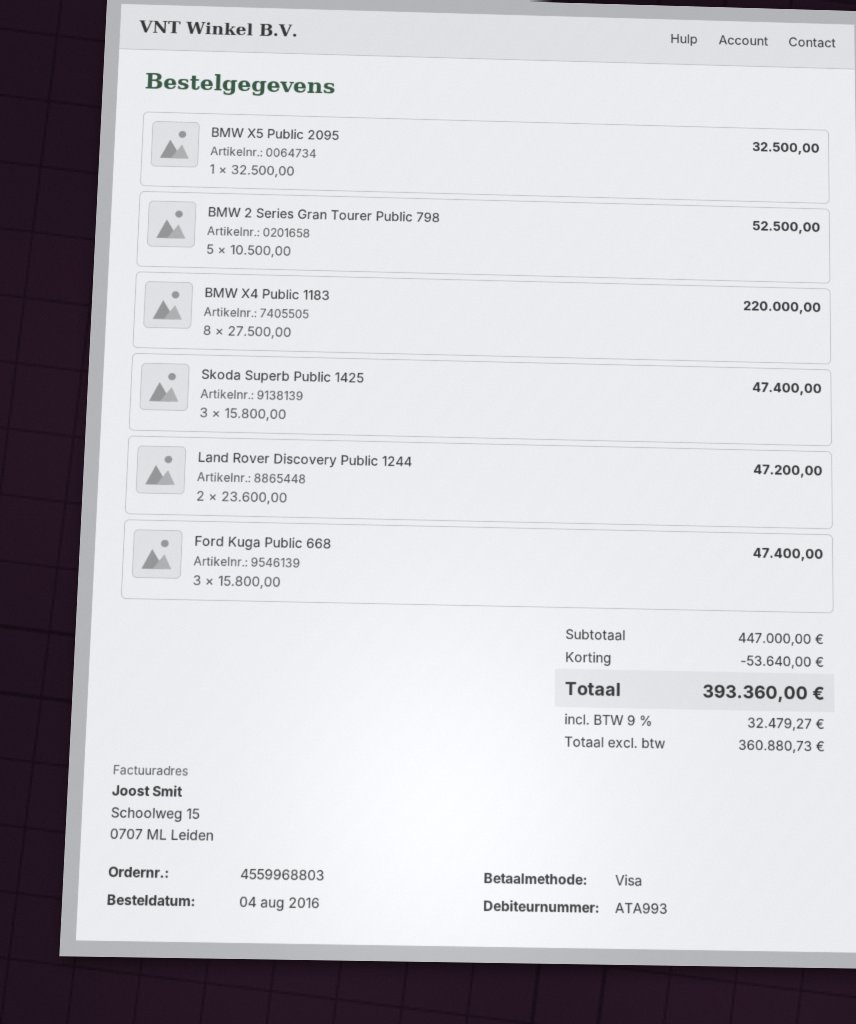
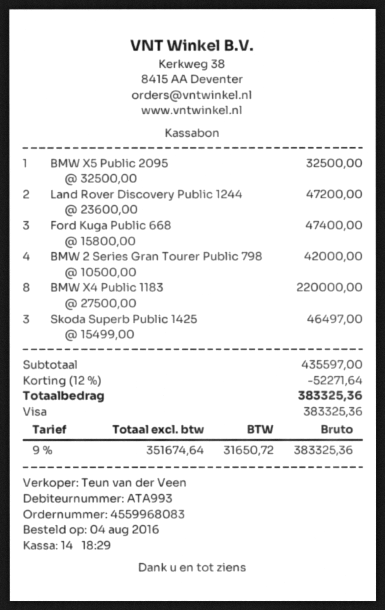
order number: 4559968803 -> 4559968083
BMW 2 Series Gran Tourer Public 798: 5 x 10500.00 = 52500.00 -> 4 x 10500.00 = 42000.00
Skoda Superb Public 1425: 3 x 15800.00 = 47400.00 -> 3 x 15499.00 = 46497.00
subtotal: 447000.00 -> 435597.00
discount: 53640.00 -> 52271.64
net: 360880.73 -> 351674.64
tax: 9% = 32479.27 -> 9% = 31650.72
total: 393360.00 -> 383325.36

